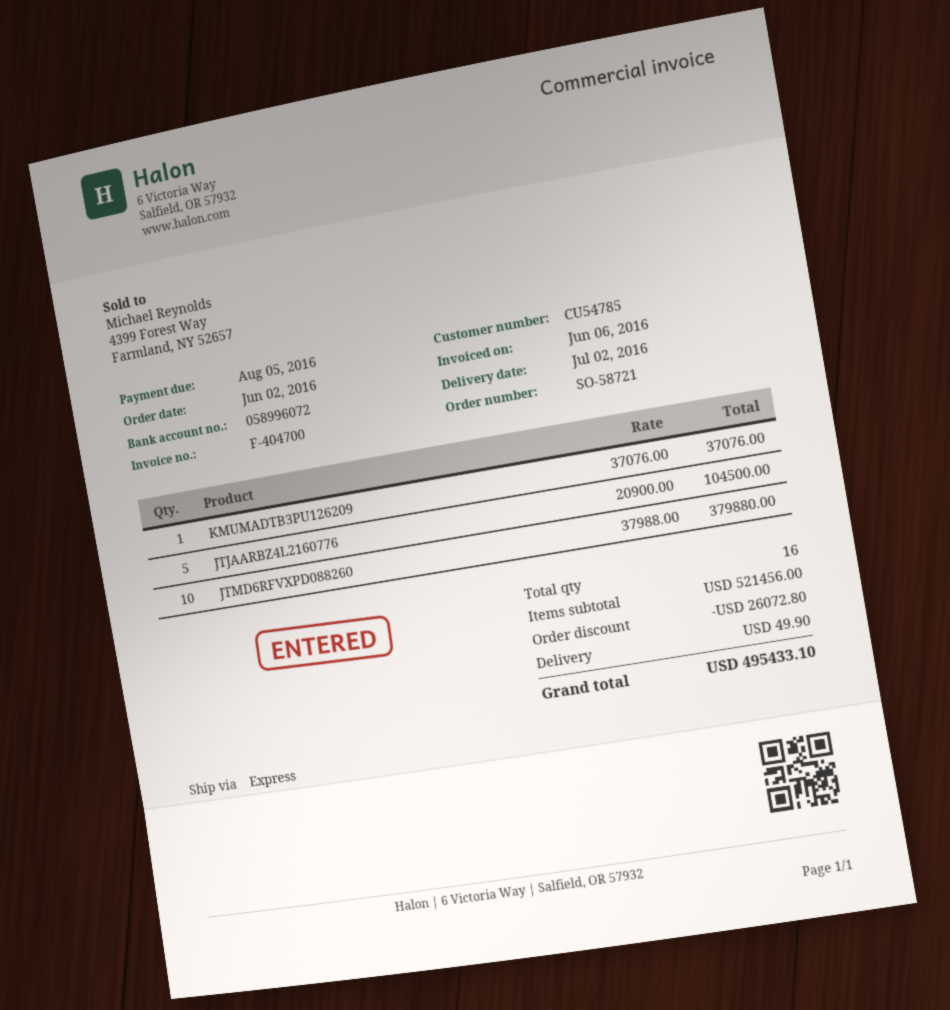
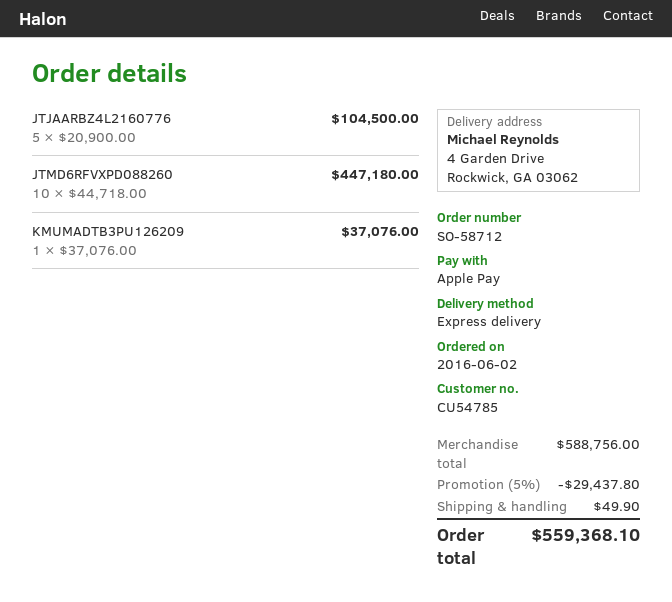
order number: SO-58721 -> SO-58712
JTMD6RFVXPD088260: 10 x 37988.00 = 379880.00 -> 10 x 44718.00 = 447180.00
subtotal: 521456.00 -> 588756.00
discount: 26072.80 -> 29437.80
total: 495433.10 -> 559368.10

